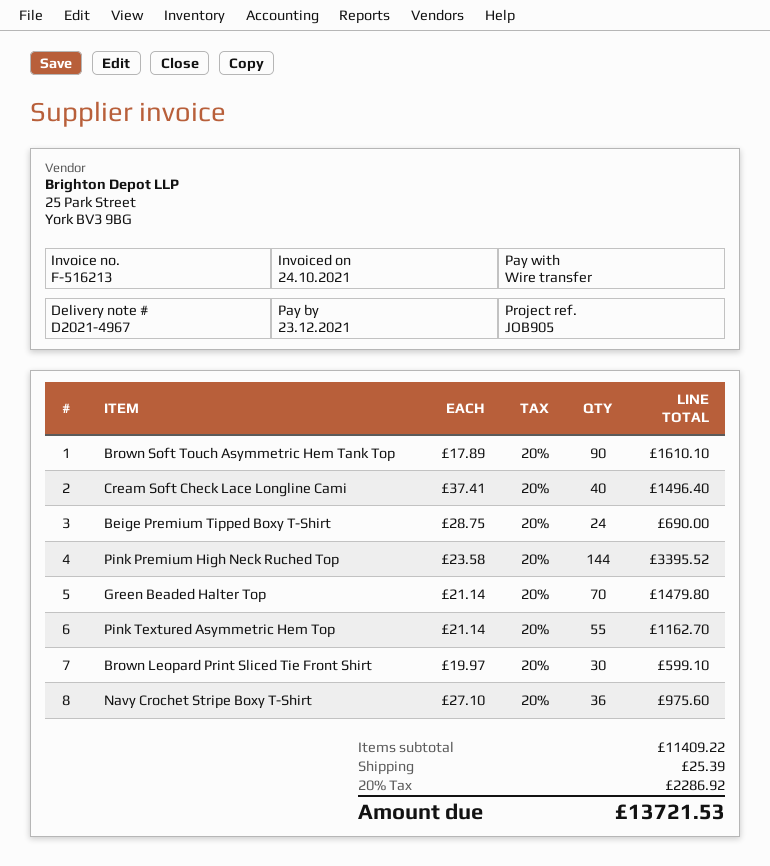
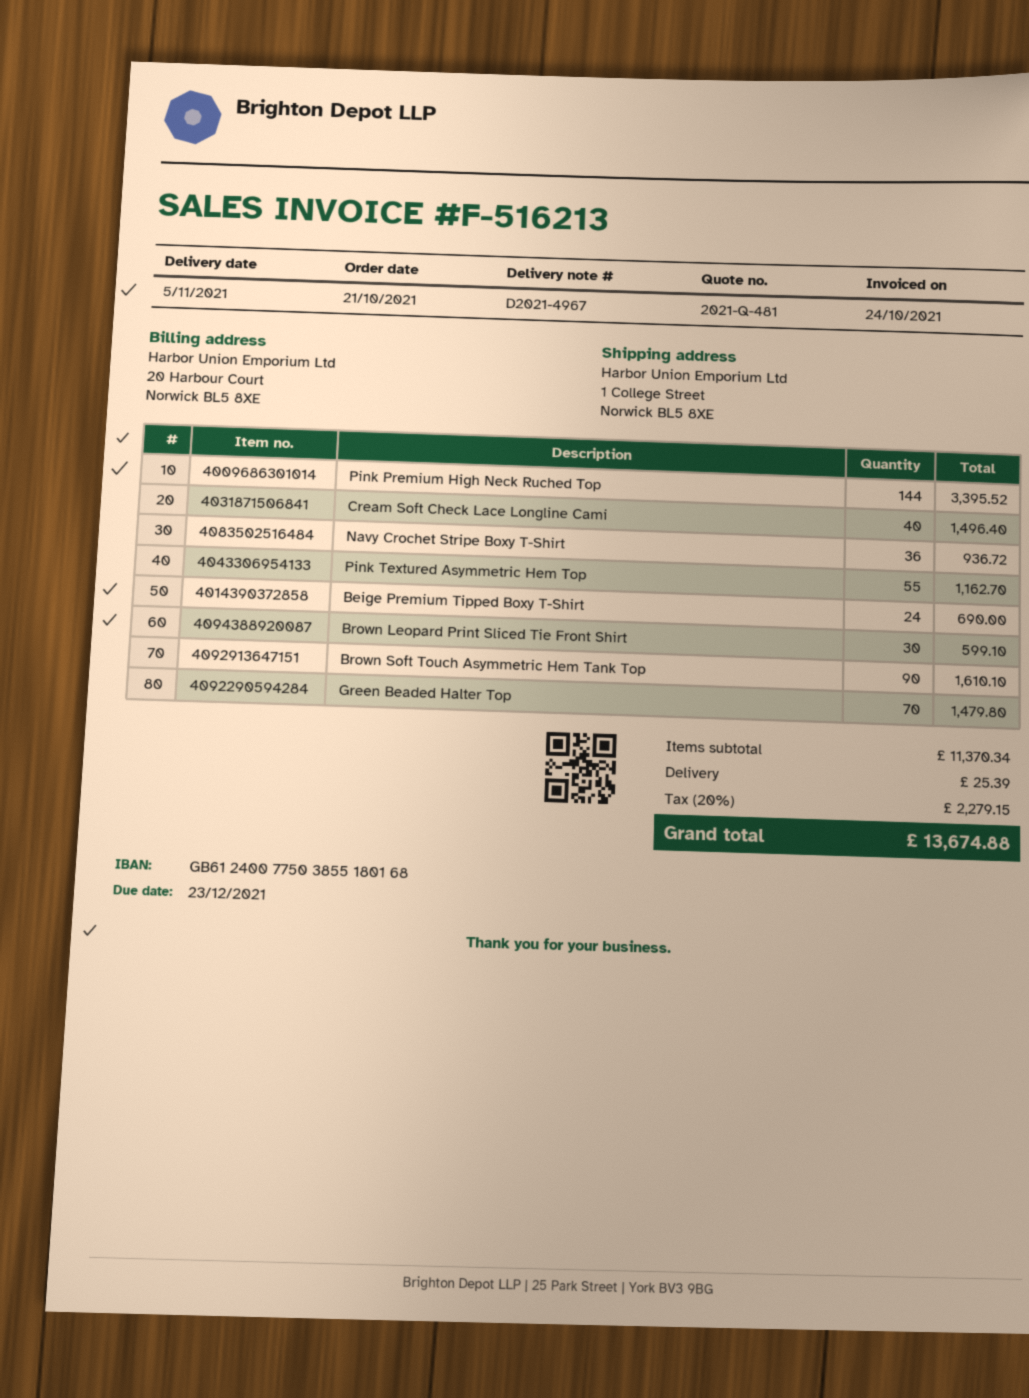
Navy Crochet Stripe Boxy T-Shirt: 36 for 975.60 -> 36 for 936.72
subtotal: 11409.22 -> 11370.34
tax: 20% = 2286.92 -> 20% = 2279.15
total: 13721.53 -> 13674.88

